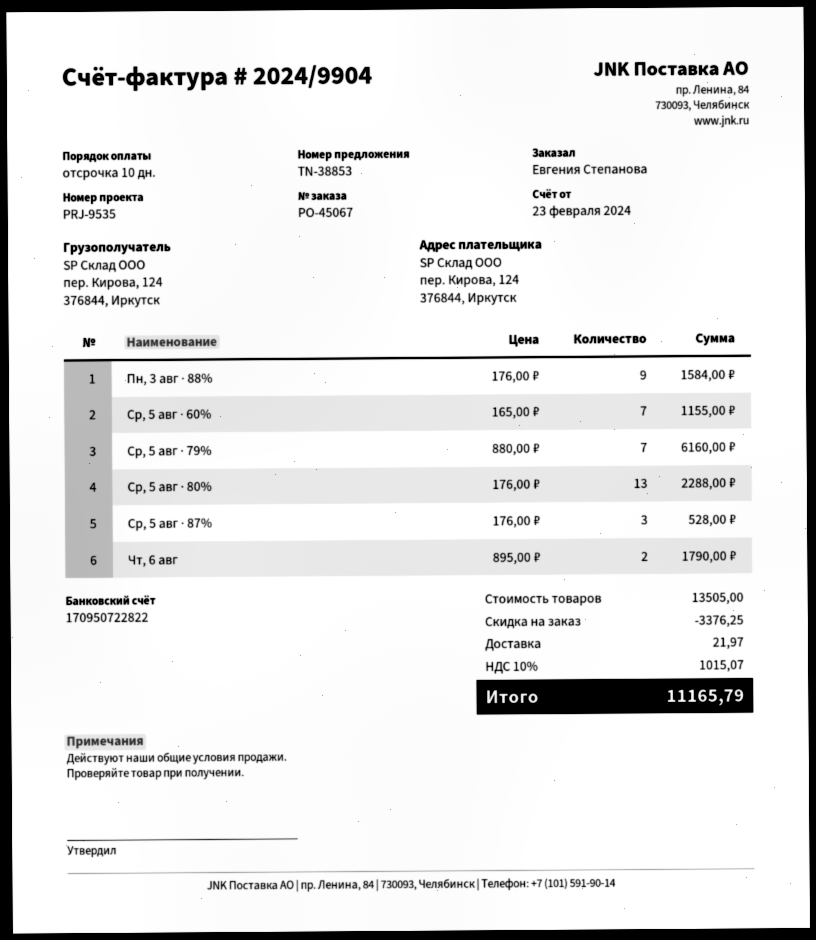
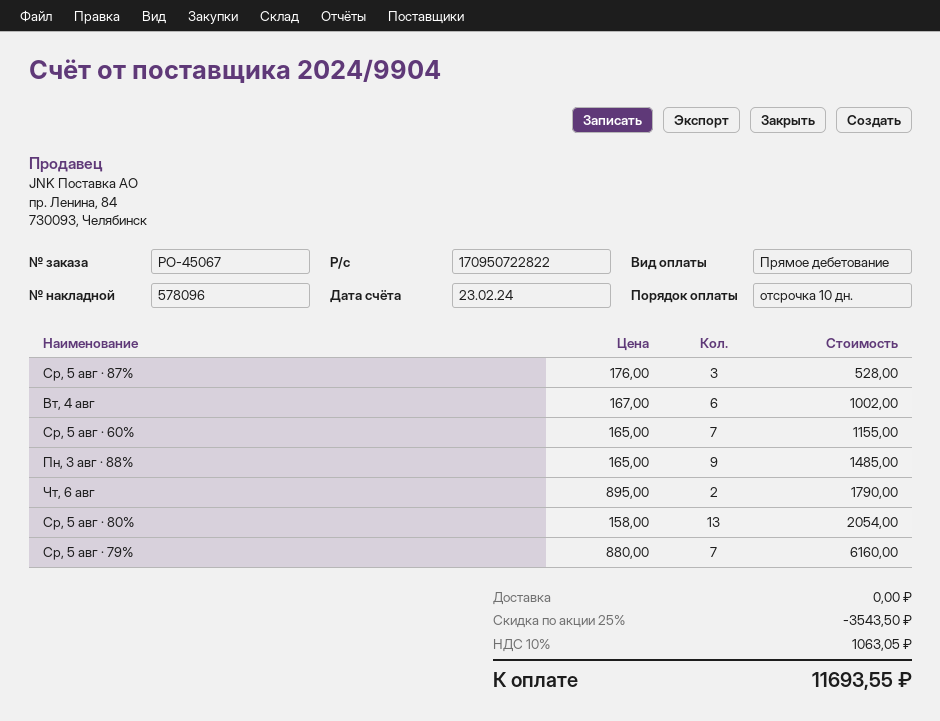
Пн, 3 авг · 88%: 9 x 176.00 = 1584.00 -> 9 x 165.00 = 1485.00
Ср, 5 авг · 80%: 13 x 176.00 = 2288.00 -> 13 x 158.00 = 2054.00
Вт, 4 авг: none -> 6 x 167.00 = 1002.00
discount: 3376.25 -> 3543.50
shipping: 21.97 -> 0.00
tax: 10% = 1015.07 -> 10% = 1063.05
total: 11165.79 -> 11693.55

